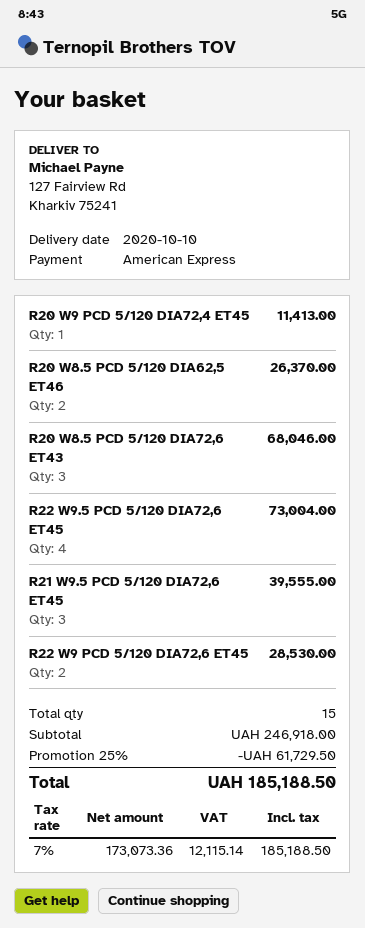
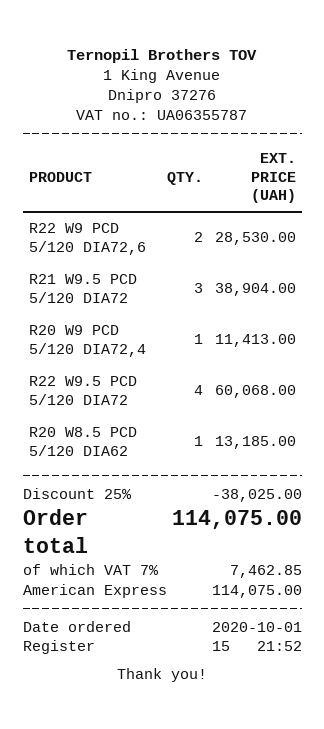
R20 W8.5 PCD 5/120 DIA62,5 ET46: 2 for 26370.00 -> 1 for 13185.00
R20 W8.5 PCD 5/120 DIA72,6 ET43: 3 for 68046.00 -> none
R22 W9.5 PCD 5/120 DIA72,6 ET45: 4 for 73004.00 -> 4 for 60068.00
R21 W9.5 PCD 5/120 DIA72,6 ET45: 3 for 39555.00 -> 3 for 38904.00
discount: 25% = 61729.50 -> 25% = 38025.00
tax: 7% = 12115.14 -> 7% = 7462.85
total: 185188.50 -> 114075.00

